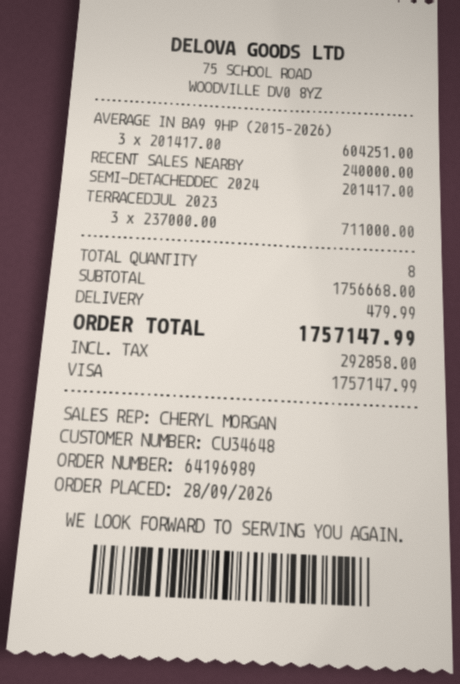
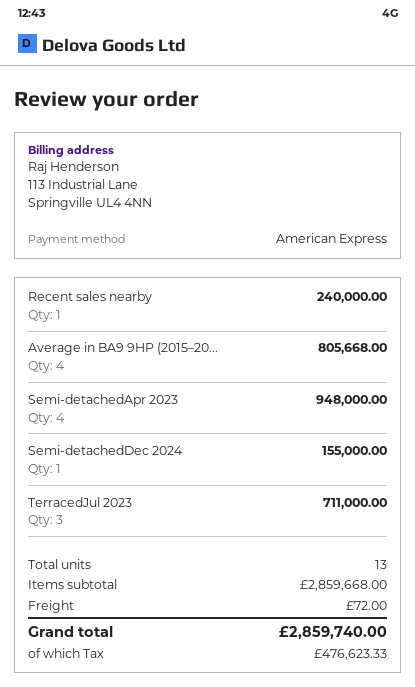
payment method: Visa -> American Express
AVERAGE IN BA9 9HP (2015–2026): 3 for 604251.00 -> 4 for 805668.00
SEMI-DETACHEDDEC 2024: 1 for 201417.00 -> 1 for 155000.00
Semi-detachedApr 2023: none -> 4 for 948000.00
total quantity: 8 -> 13
subtotal: 1756668.00 -> 2859668.00
shipping: 479.99 -> 72.00
tax: 292858.00 -> 476623.33
total: 1757147.99 -> 2859740.00

